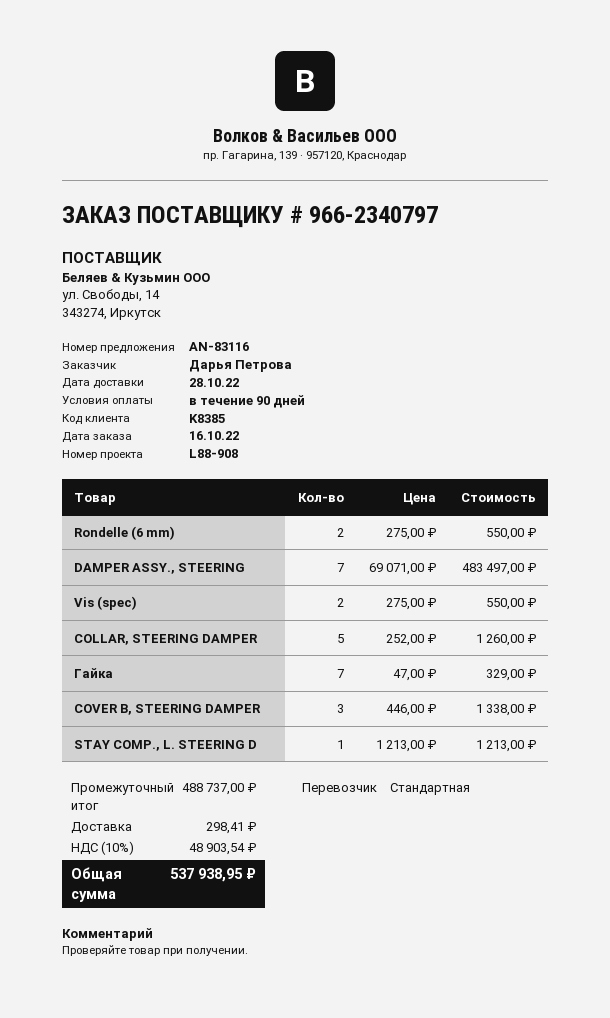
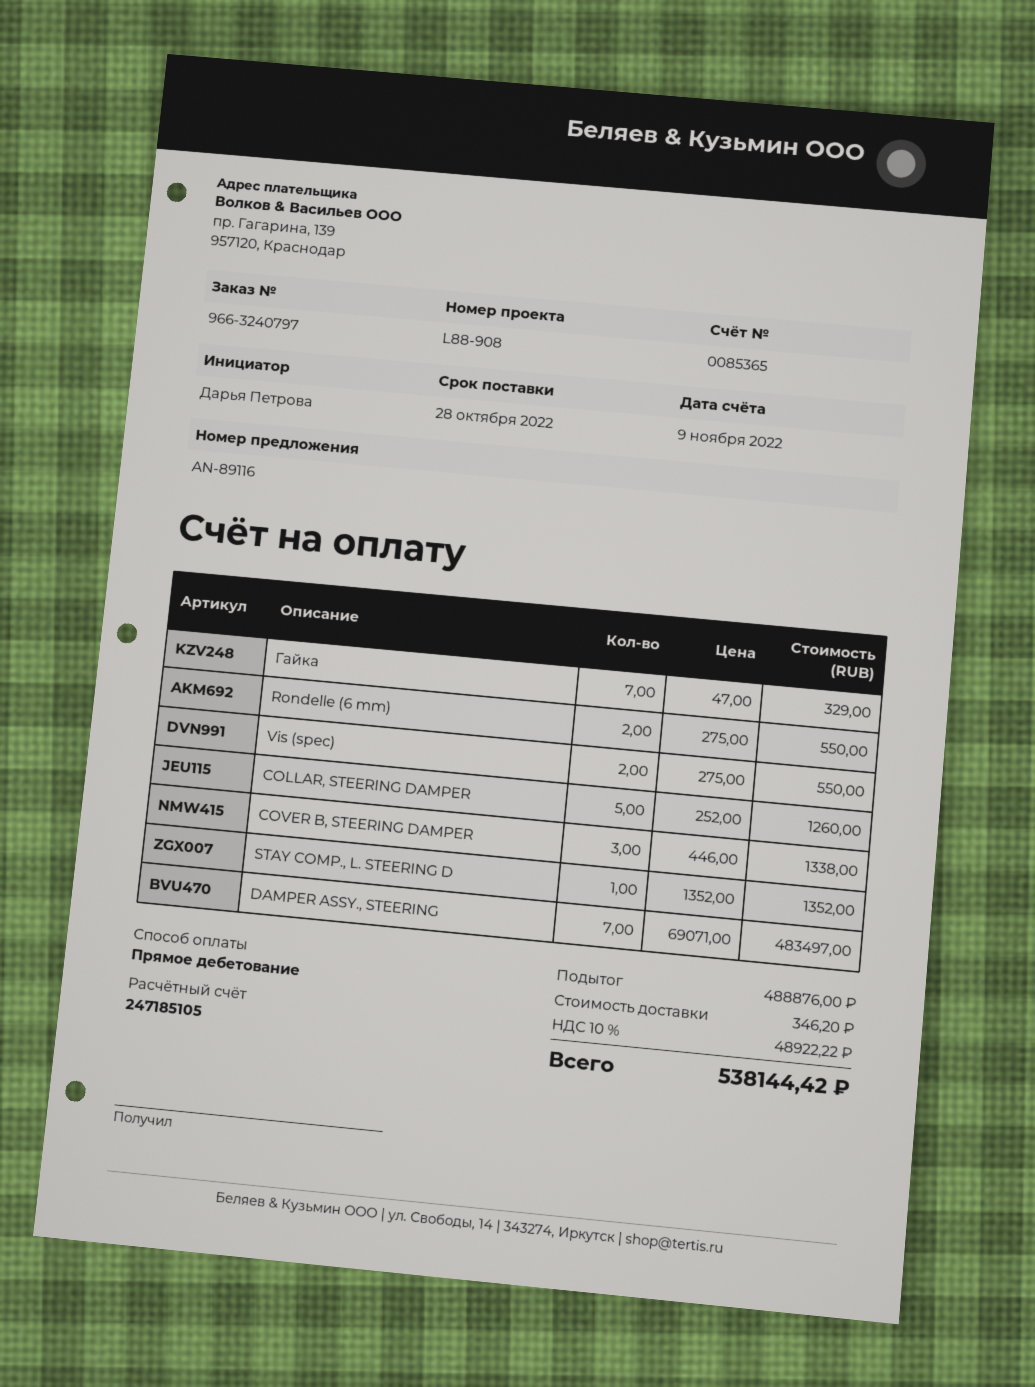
quote number: AN-83116 -> AN-89116
order number: 966-2340797 -> 966-3240797
STAY COMP., L. STEERING D: 1 x 1213.00 = 1213.00 -> 1 x 1352.00 = 1352.00
subtotal: 488737.00 -> 488876.00
shipping: 298.41 -> 346.20
tax: 10% = 48903.54 -> 10% = 48922.22
total: 537938.95 -> 538144.42

